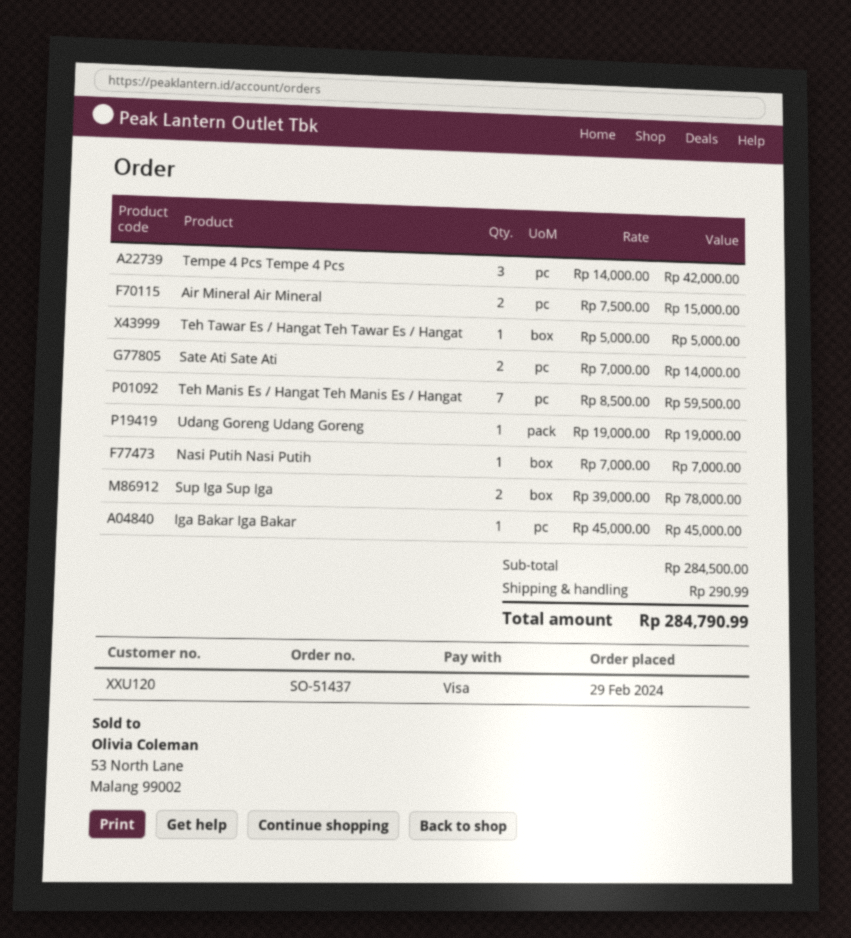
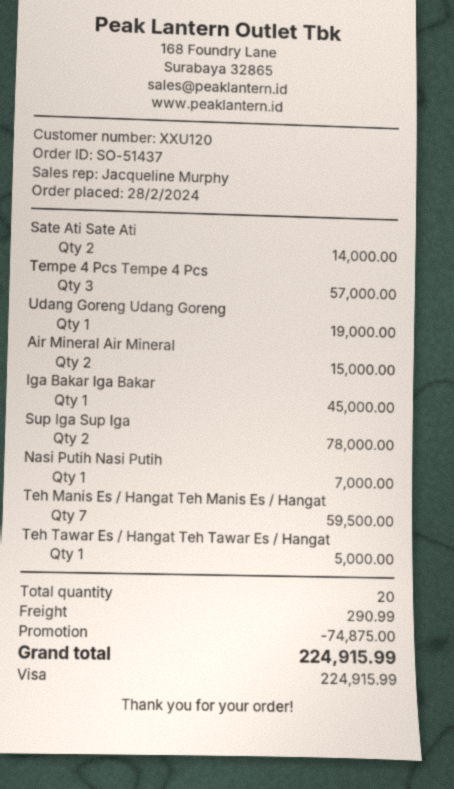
order date: 2024-02-29 -> 2024-02-28
Tempe 4 Pcs Tempe 4 Pcs: 3 for 42000.00 -> 3 for 57000.00
discount: none -> 74875.00
total: 284790.99 -> 224915.99

